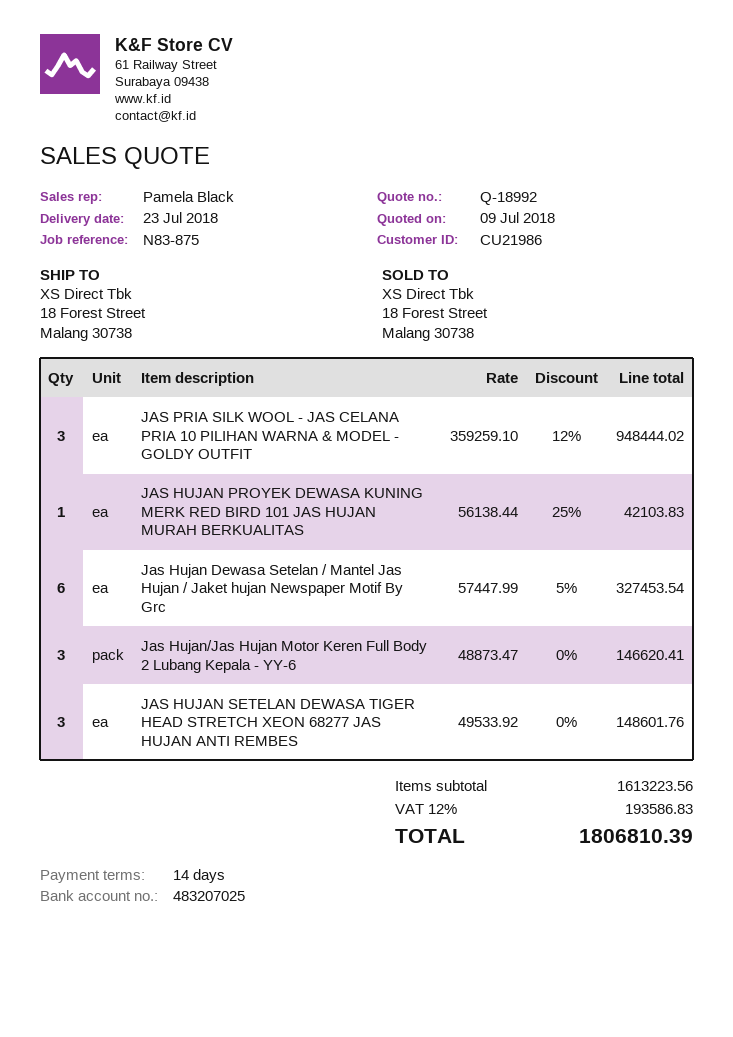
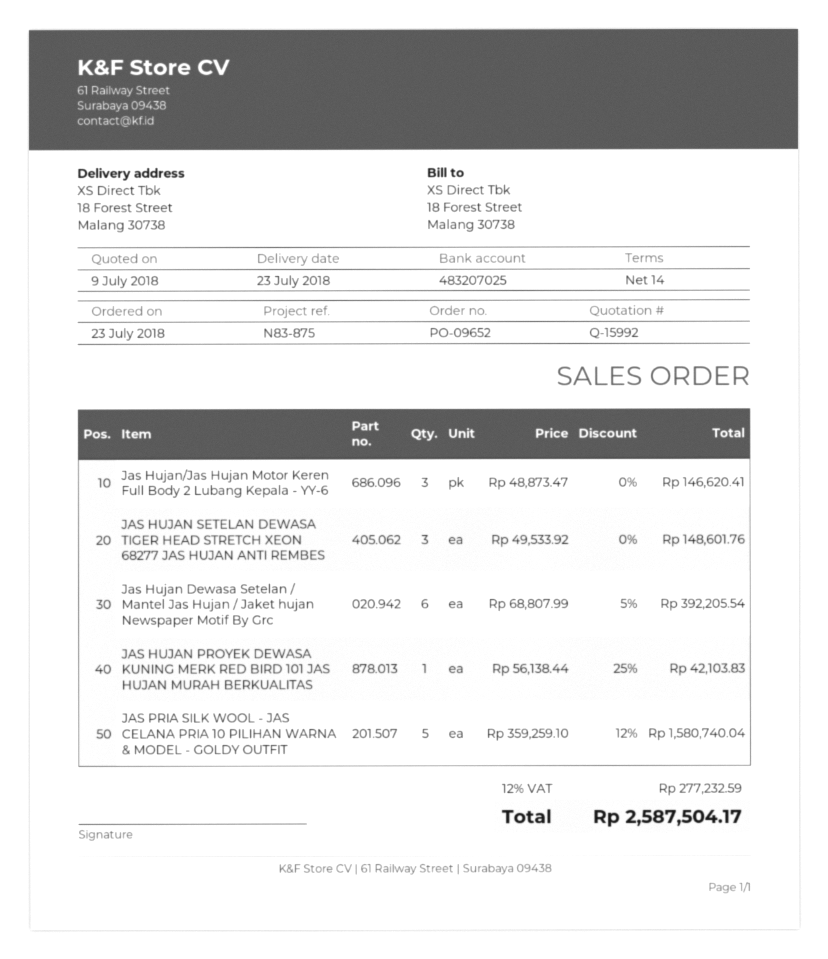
quote number: Q-18992 -> Q-15992
JAS PRIA SILK WOOL - JAS CELANA PRIA 10 PILIHAN WARNA & MODEL - GOLDY OUTFIT: 3 x 359259.10 - 12% = 948444.02 -> 5 x 359259.10 - 12% = 1580740.04
Jas Hujan Dewasa Setelan / Mantel Jas Hujan / Jaket hujan Newspaper Motif By Grc: 6 x 57447.99 - 5% = 327453.54 -> 6 x 68807.99 - 5% = 392205.54
tax: 12% = 193586.83 -> 12% = 277232.59
total: 1806810.39 -> 2587504.17

